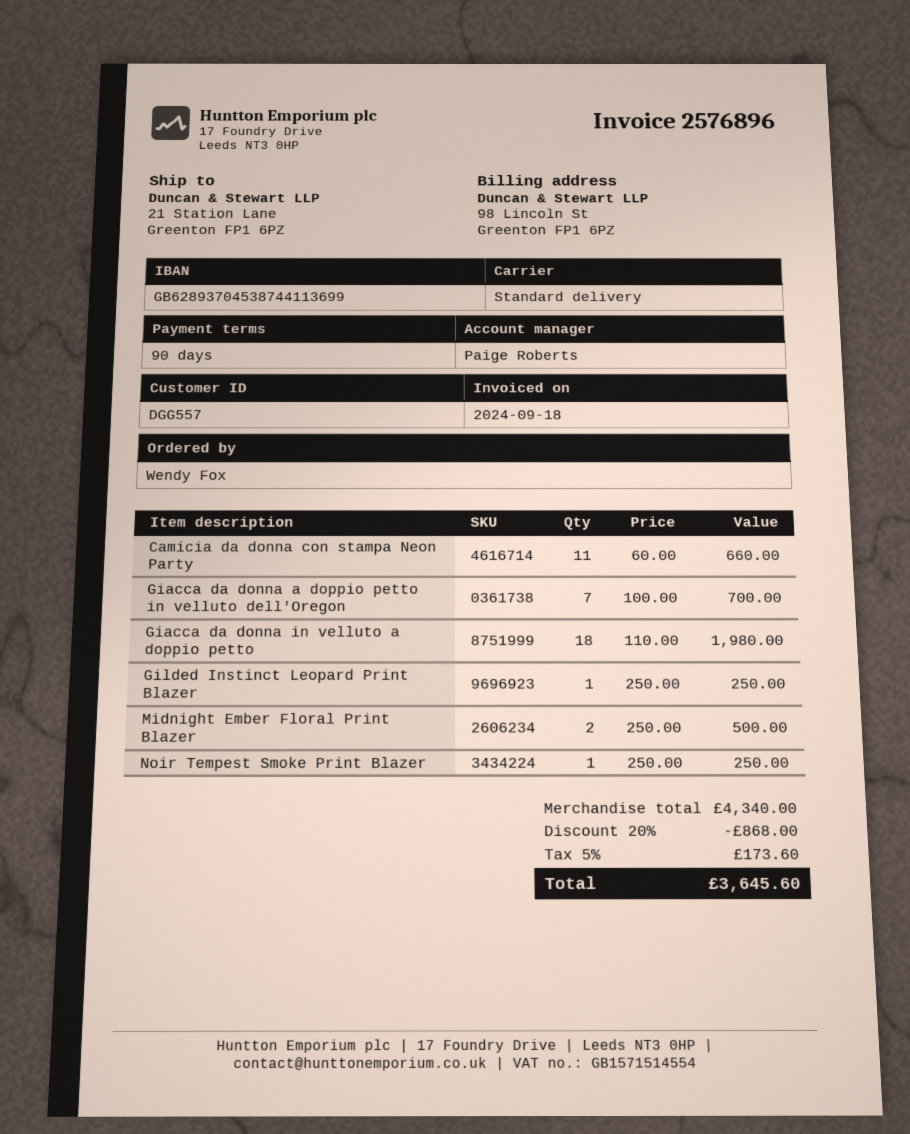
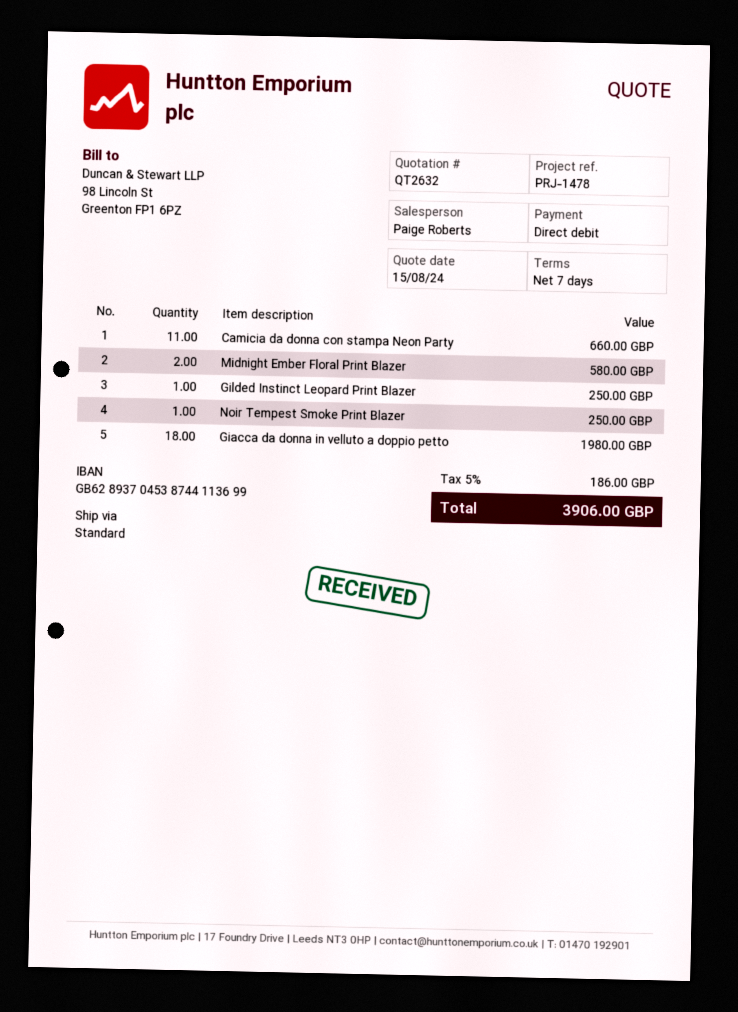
payment terms: 90 days -> 7 days
Giacca da donna a doppio petto in velluto dell'Oregon: 7 for 700.00 -> none
Midnight Ember Floral Print Blazer: 2 for 500.00 -> 2 for 580.00
discount: 20% = 868.00 -> none
tax: 5% = 173.60 -> 5% = 186.00
total: 3645.60 -> 3906.00

